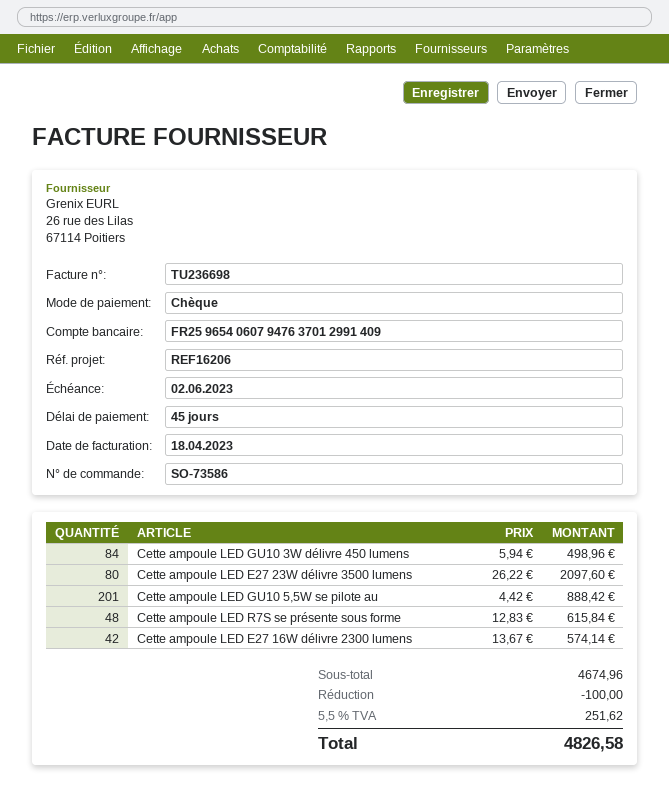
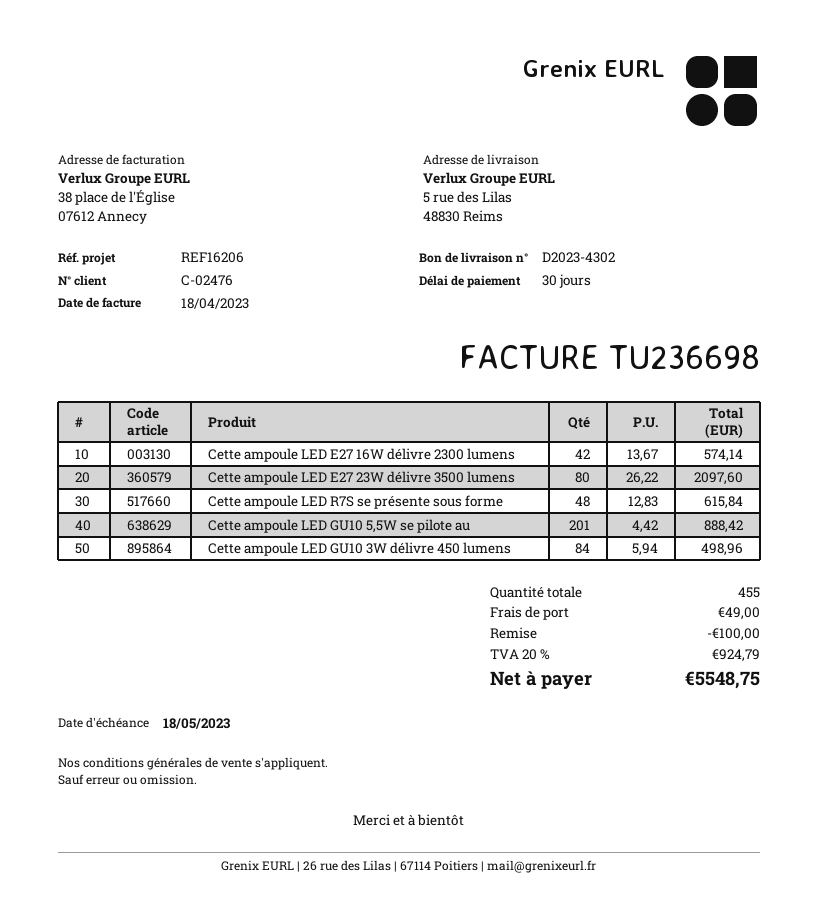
payment terms: 45 days -> 30 days
due date: 2023-06-02 -> 2023-05-18
shipping: none -> 49.00
tax: 5.5% = 251.62 -> 20% = 924.79
total: 4826.58 -> 5548.75

